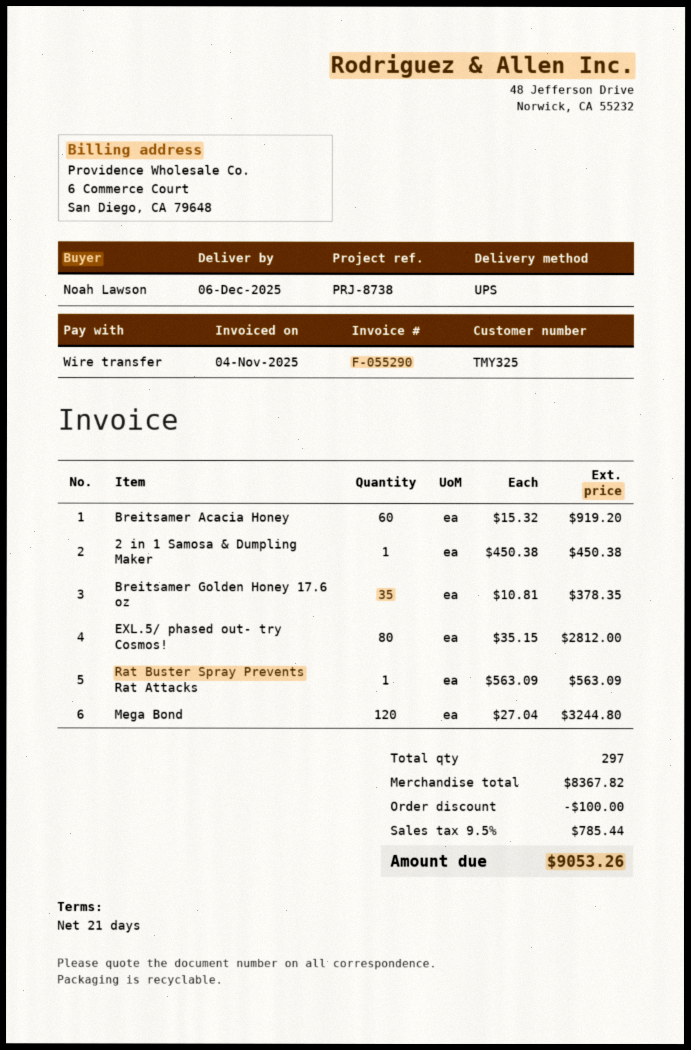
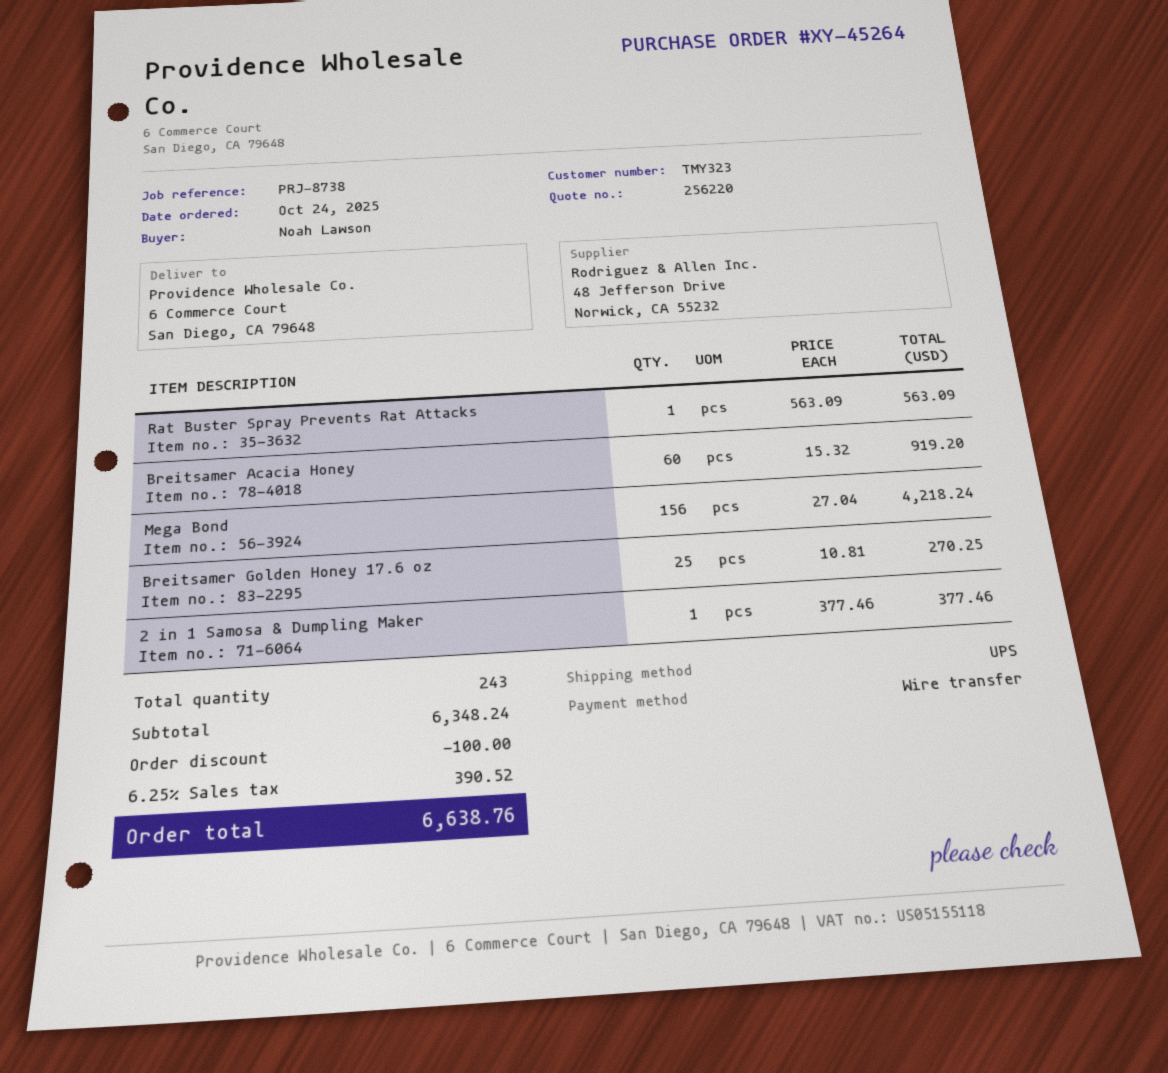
customer number: TMY325 -> TMY323
2 in 1 Samosa & Dumpling Maker: 1 x 450.38 = 450.38 -> 1 x 377.46 = 377.46
Breitsamer Golden Honey 17.6 oz: 35 x 10.81 = 378.35 -> 25 x 10.81 = 270.25
EXL.5/ phased out- try Cosmos!: 80 x 35.15 = 2812.00 -> none
Mega Bond: 120 x 27.04 = 3244.80 -> 156 x 27.04 = 4218.24
total quantity: 297 -> 243
subtotal: 8367.82 -> 6348.24
tax: 9.5% = 785.44 -> 6.25% = 390.52
total: 9053.26 -> 6638.76

